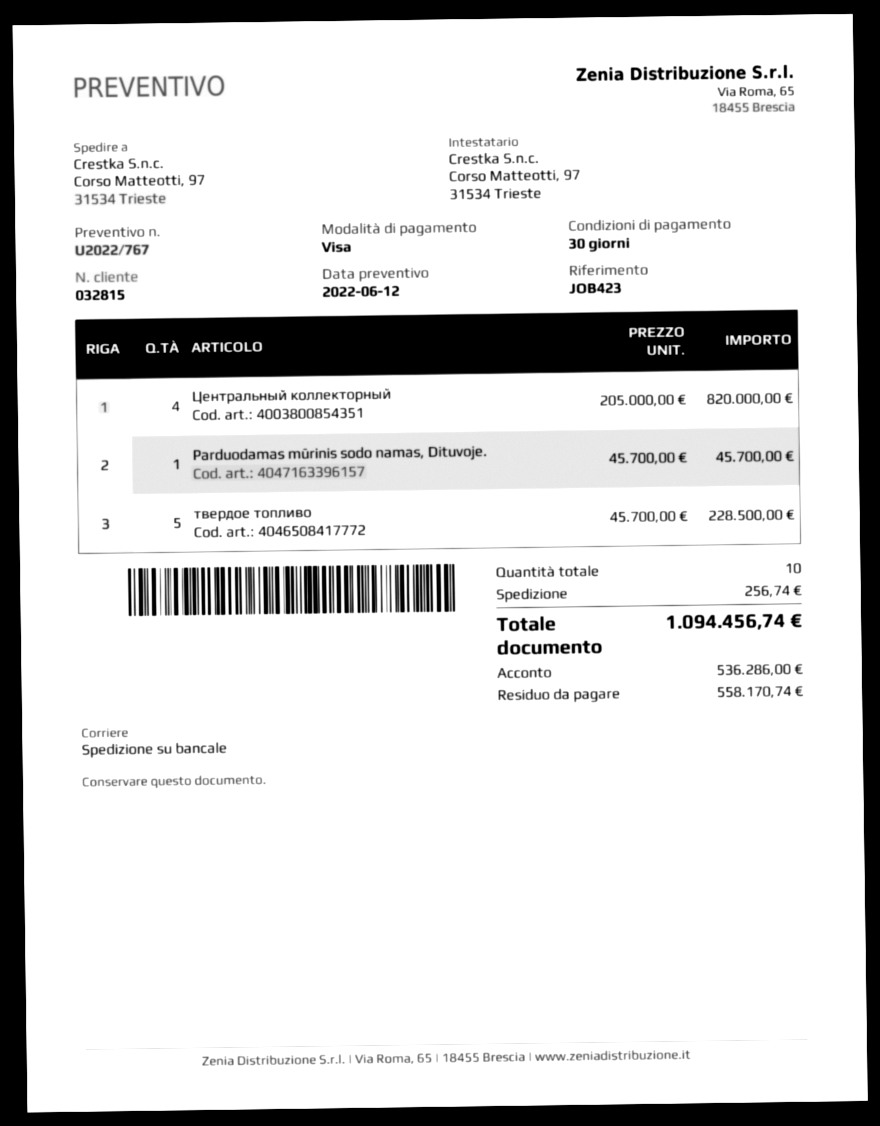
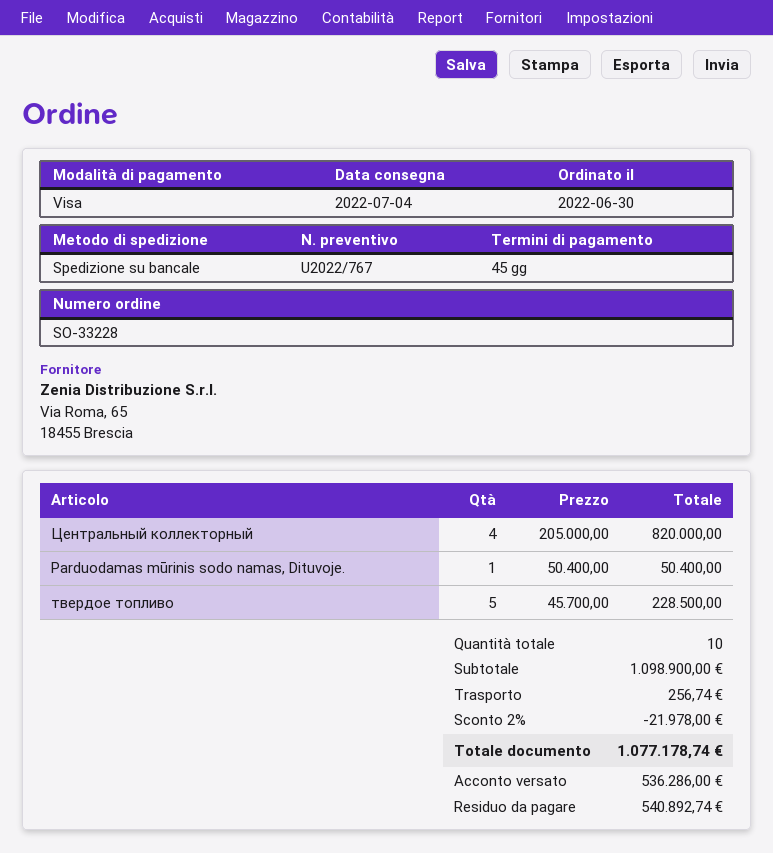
payment terms: 30 days -> 45 days
Parduodamas mūrinis sodo namas, Dituvoje.: 1 x 45700.00 = 45700.00 -> 1 x 50400.00 = 50400.00
discount: none -> 2% = 21978.00
total: 1094456.74 -> 1077178.74
balance: 558170.74 -> 540892.74

